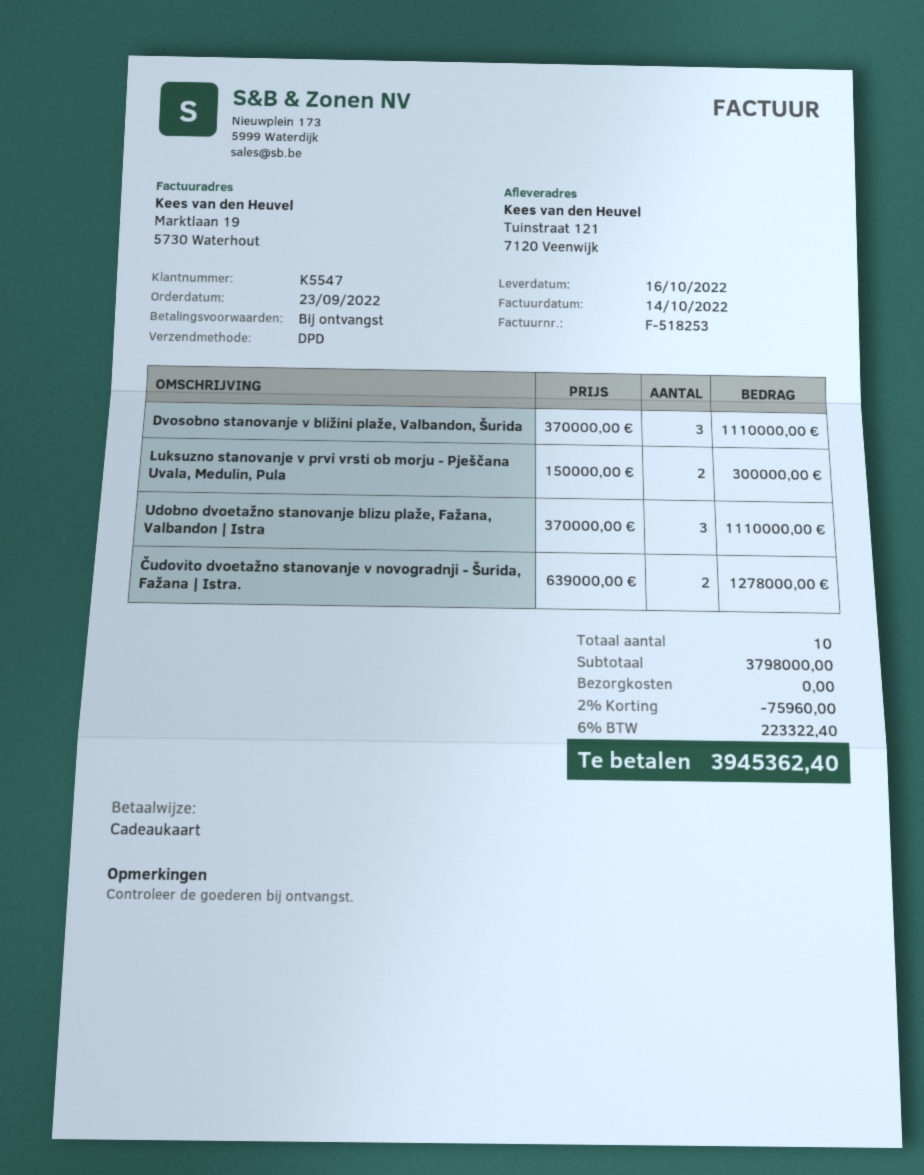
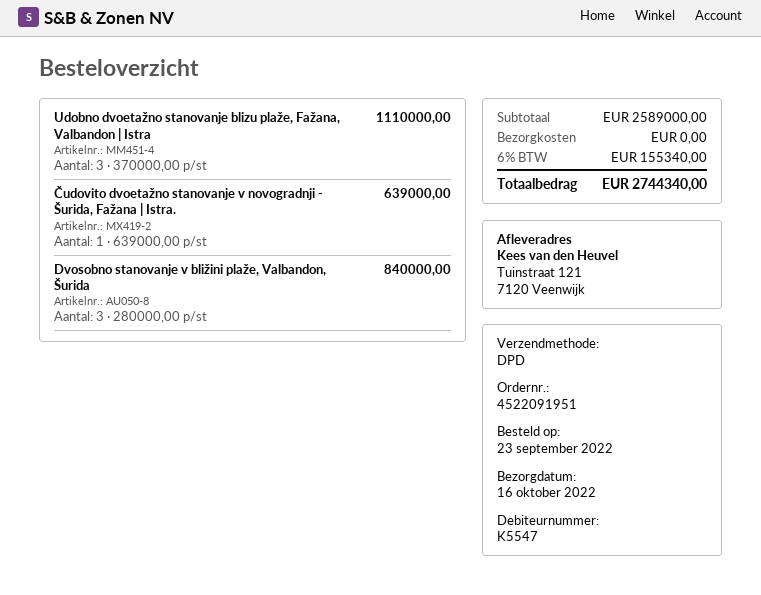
Dvosobno stanovanje v bližini plaže, Valbandon, Šurida: 3 x 370000.00 = 1110000.00 -> 3 x 280000.00 = 840000.00
Luksuzno stanovanje v prvi vrsti ob morju - Pješčana Uvala, Medulin, Pula: 2 x 150000.00 = 300000.00 -> none
Čudovito dvoetažno stanovanje v novogradnji - Šurida, Fažana | Istra.: 2 x 639000.00 = 1278000.00 -> 1 x 639000.00 = 639000.00
subtotal: 3798000.00 -> 2589000.00
discount: 2% = 75960.00 -> none
tax: 6% = 223322.40 -> 6% = 155340.00
total: 3945362.40 -> 2744340.00

